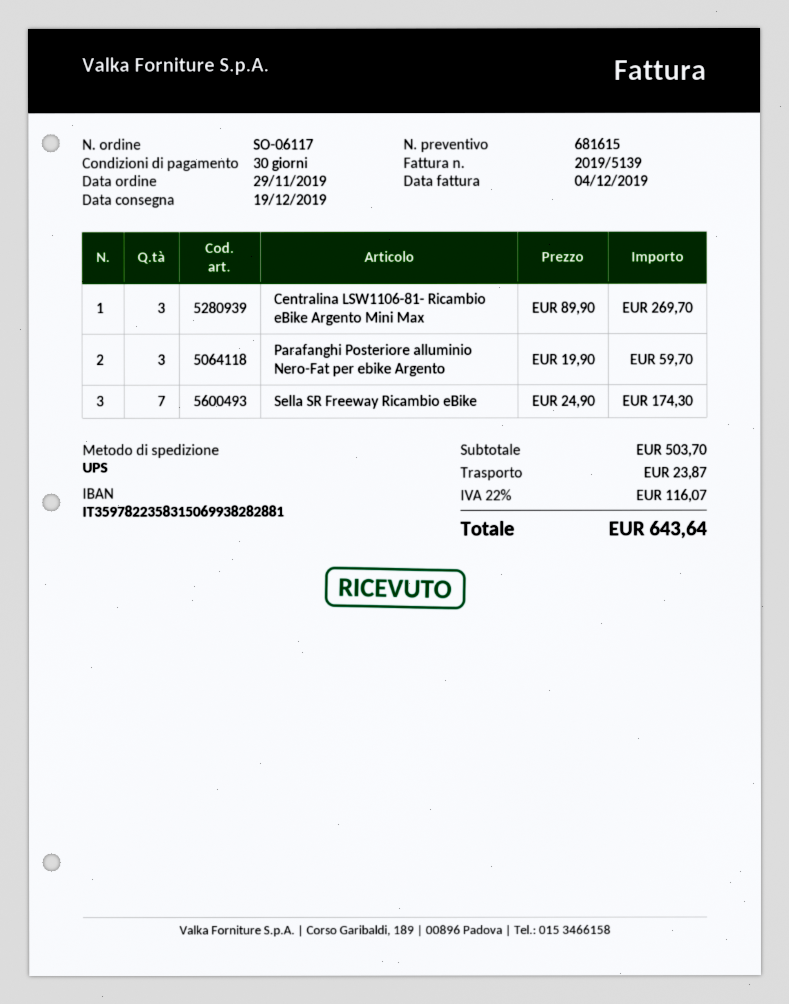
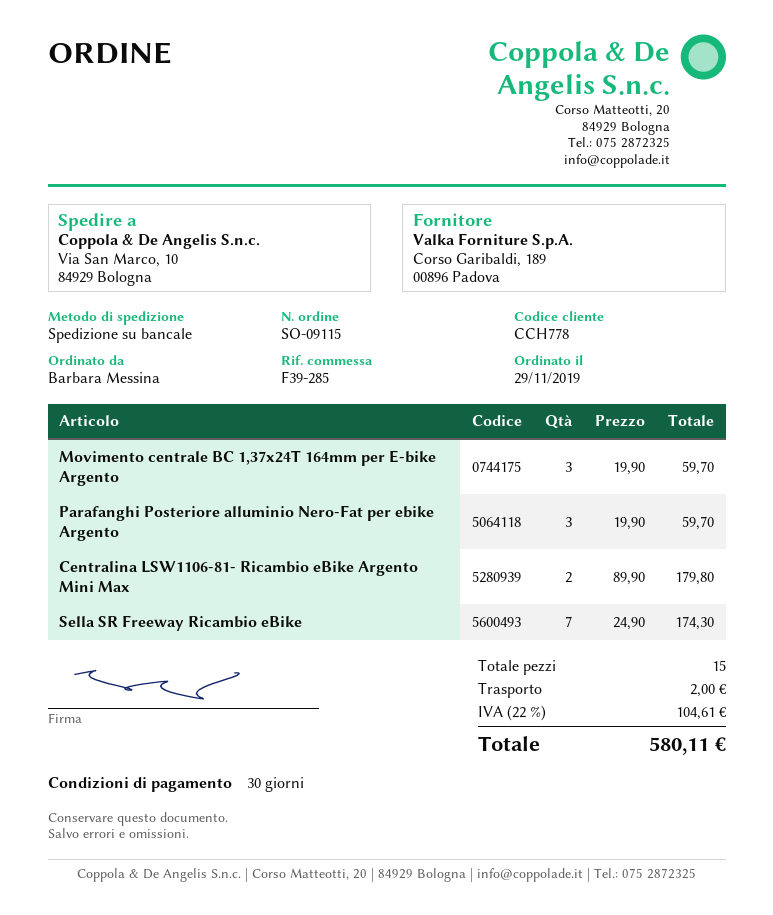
order number: SO-06117 -> SO-09115
shipping method: UPS -> pallet freight
Centralina LSW1106-81- Ricambio eBike Argento Mini Max: 3 x 89.90 = 269.70 -> 2 x 89.90 = 179.80
Movimento centrale BC 1,37x24T 164mm per E-bike Argento: none -> 3 x 19.90 = 59.70
shipping: 23.87 -> 2.00
tax: 22% = 116.07 -> 22% = 104.61
total: 643.64 -> 580.11

